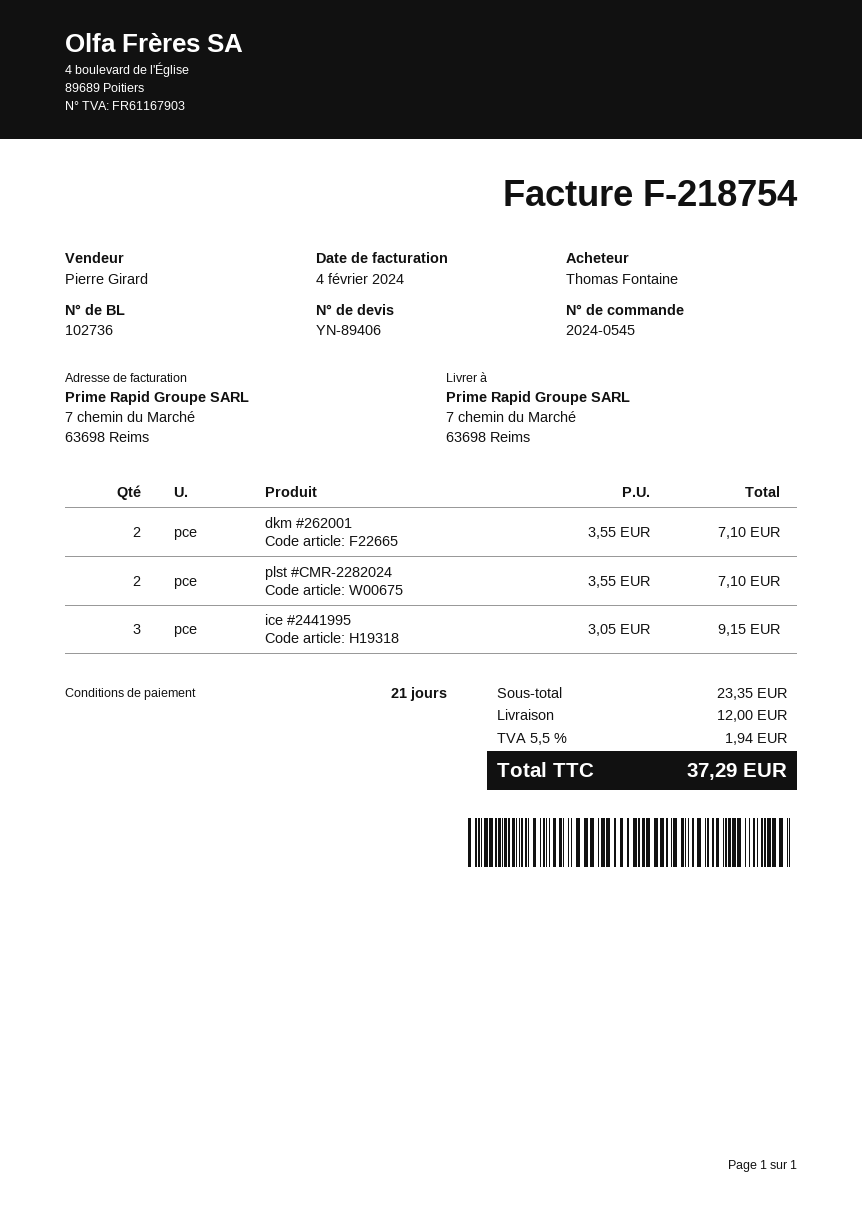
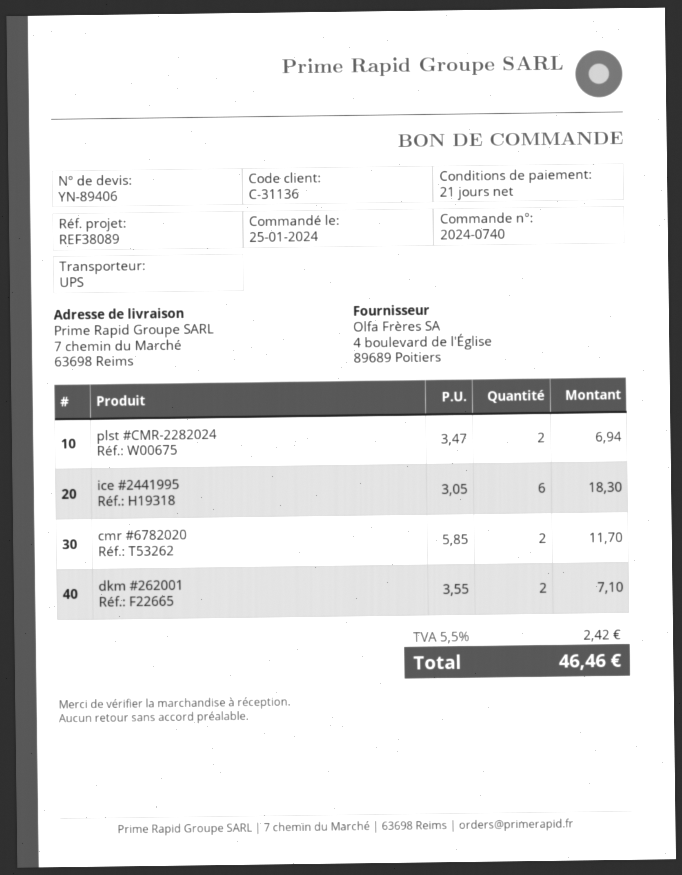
order number: 2024-0545 -> 2024-0740
plst #CMR-2282024: 2 x 3.55 = 7.10 -> 2 x 3.47 = 6.94
ice #2441995: 3 x 3.05 = 9.15 -> 6 x 3.05 = 18.30
cmr #6782020: none -> 2 x 5.85 = 11.70
shipping: 12.00 -> none
tax: 5.5% = 1.94 -> 5.5% = 2.42
total: 37.29 -> 46.46

